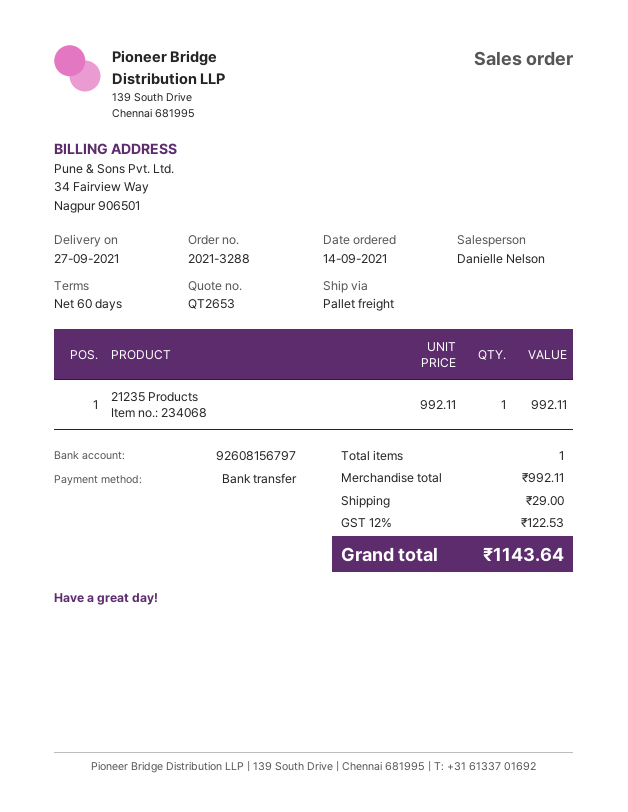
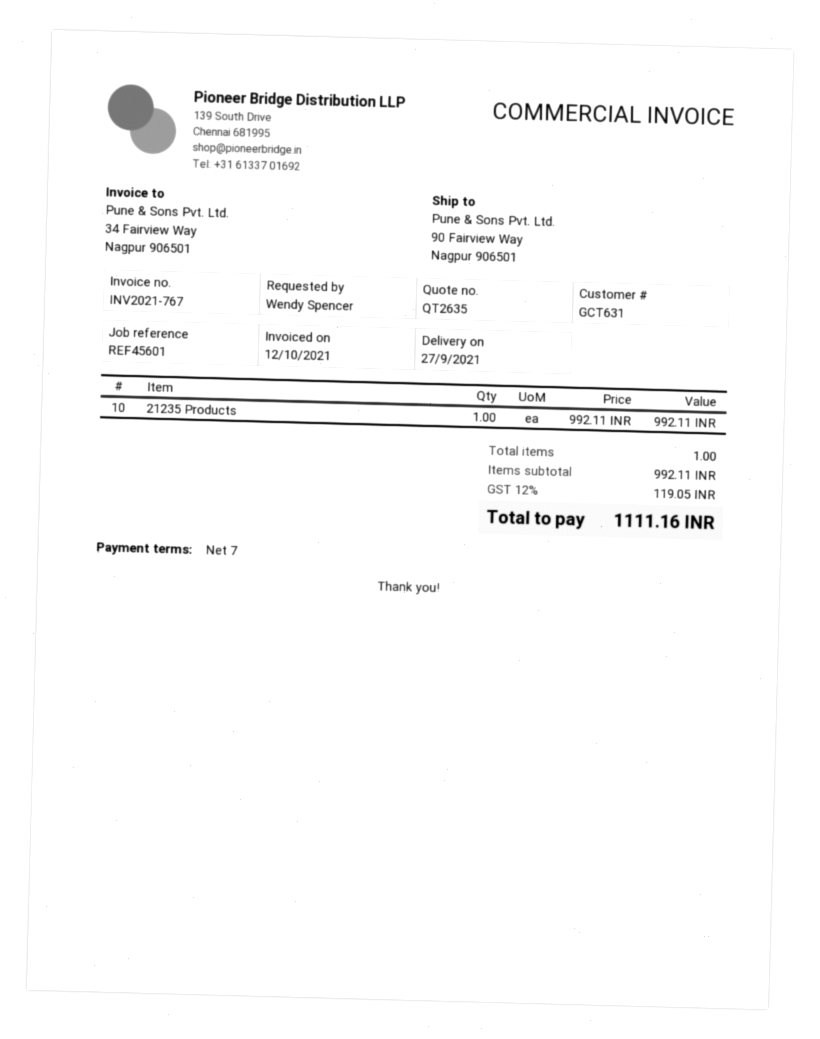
quote number: QT2653 -> QT2635
payment terms: 60 days -> 7 days
shipping: 29.00 -> none
tax: 12% = 122.53 -> 12% = 119.05
total: 1143.64 -> 1111.16

